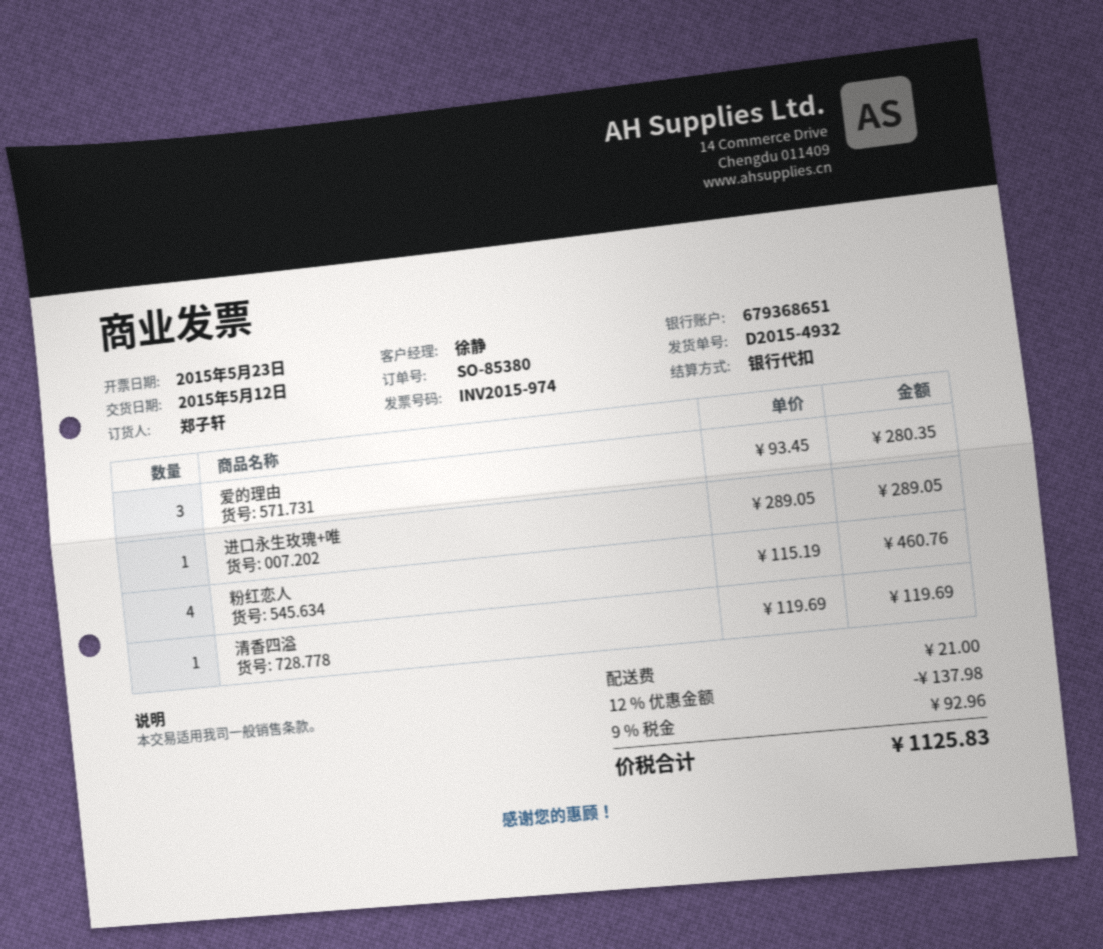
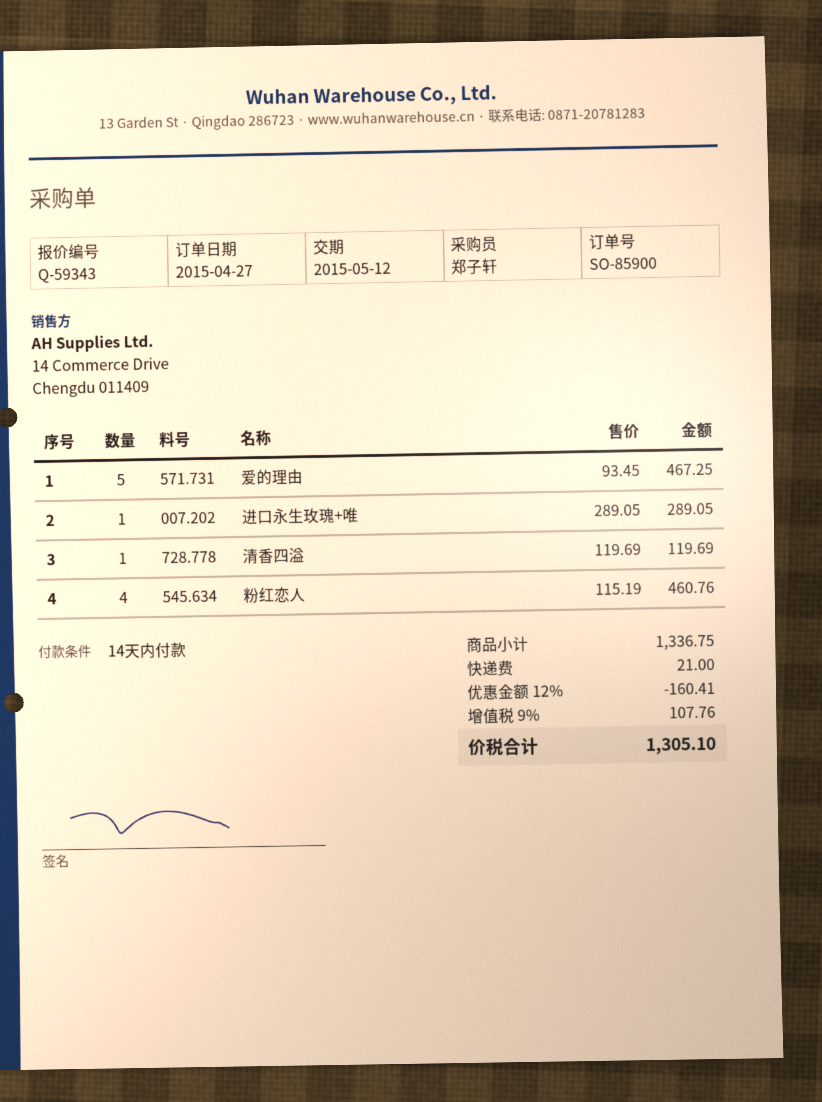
order number: SO-85380 -> SO-85900
爱的理由: 3 x 93.45 = 280.35 -> 5 x 93.45 = 467.25
discount: 12% = 137.98 -> 12% = 160.41
tax: 9% = 92.96 -> 9% = 107.76
total: 1125.83 -> 1305.10

